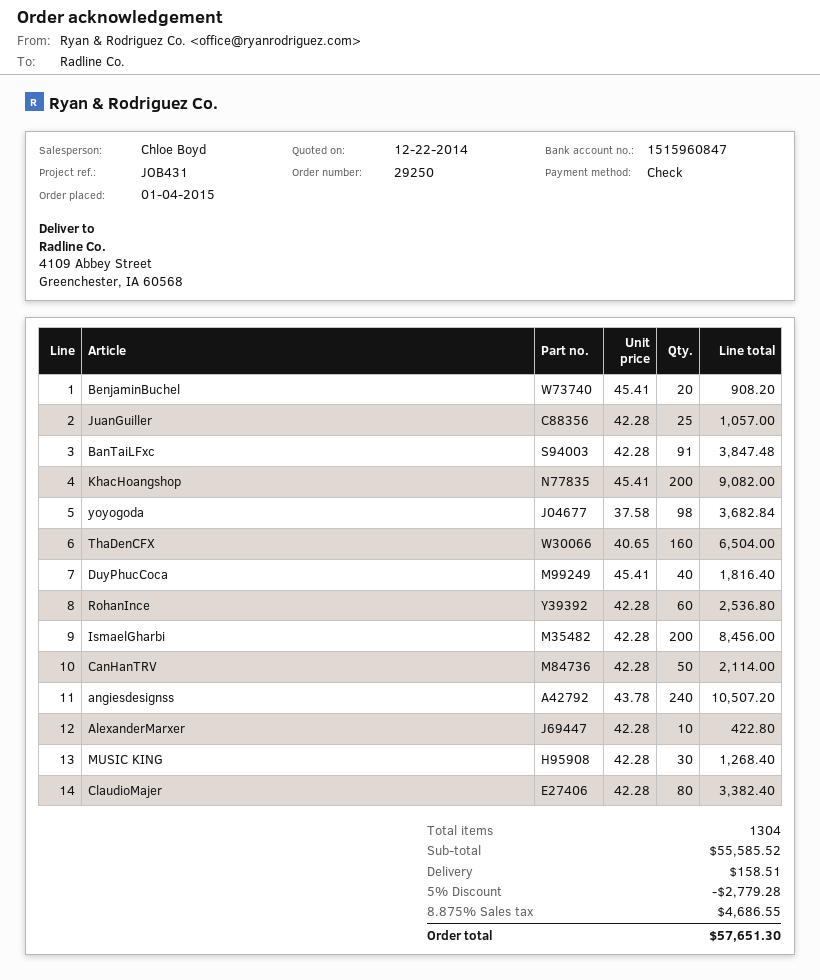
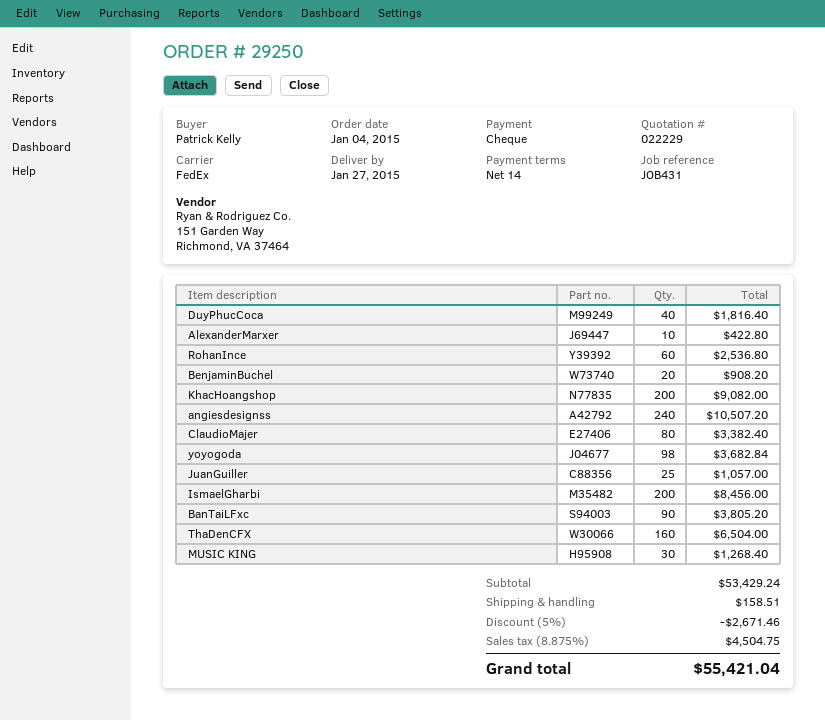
BanTaiLFxc: 91 for 3847.48 -> 90 for 3805.20
CanHanTRV: 50 for 2114.00 -> none
subtotal: 55585.52 -> 53429.24
discount: 5% = 2779.28 -> 5% = 2671.46
tax: 8.875% = 4686.55 -> 8.875% = 4504.75
total: 57651.30 -> 55421.04

